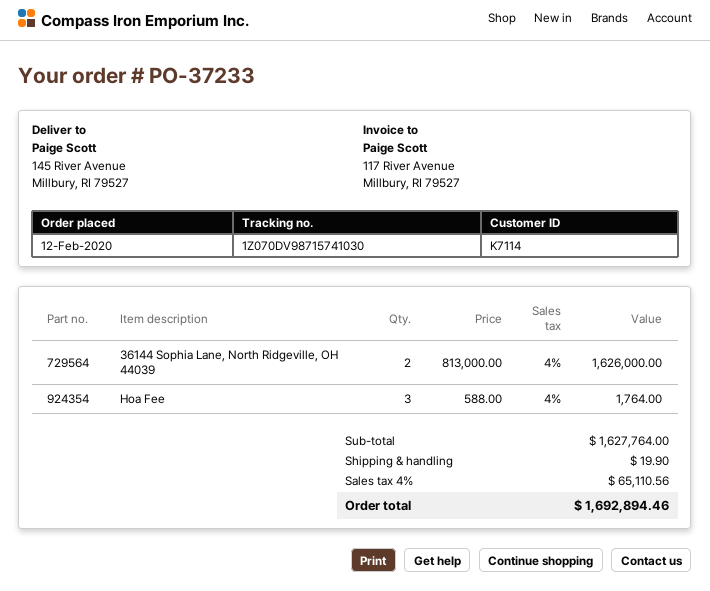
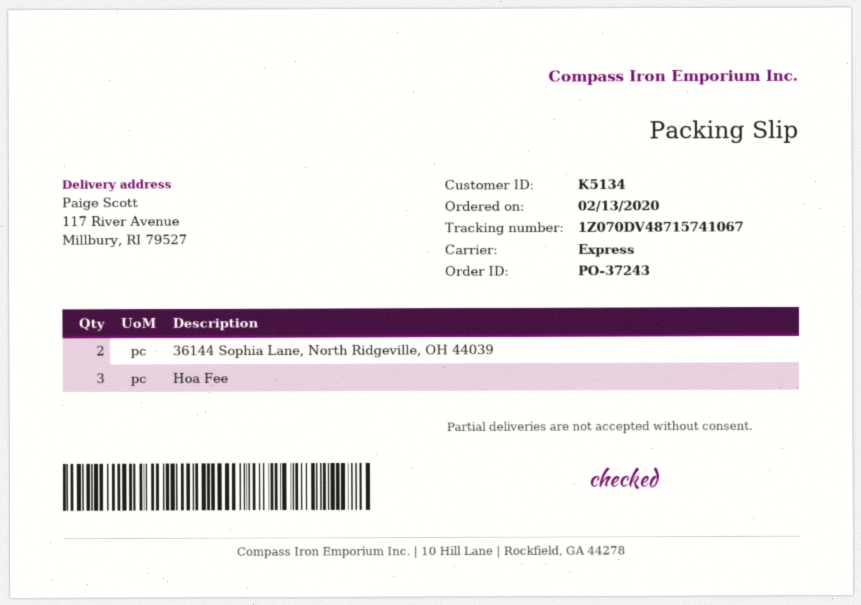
order number: PO-37233 -> PO-37243
order date: 2020-02-12 -> 2020-02-13
customer number: K7114 -> K5134
tracking number: 1Z070DV98715741030 -> 1Z070DV48715741067
ship to: 145 River Avenue, Millbury, RI 79527 -> 117 River Avenue, Millbury, RI 79527

